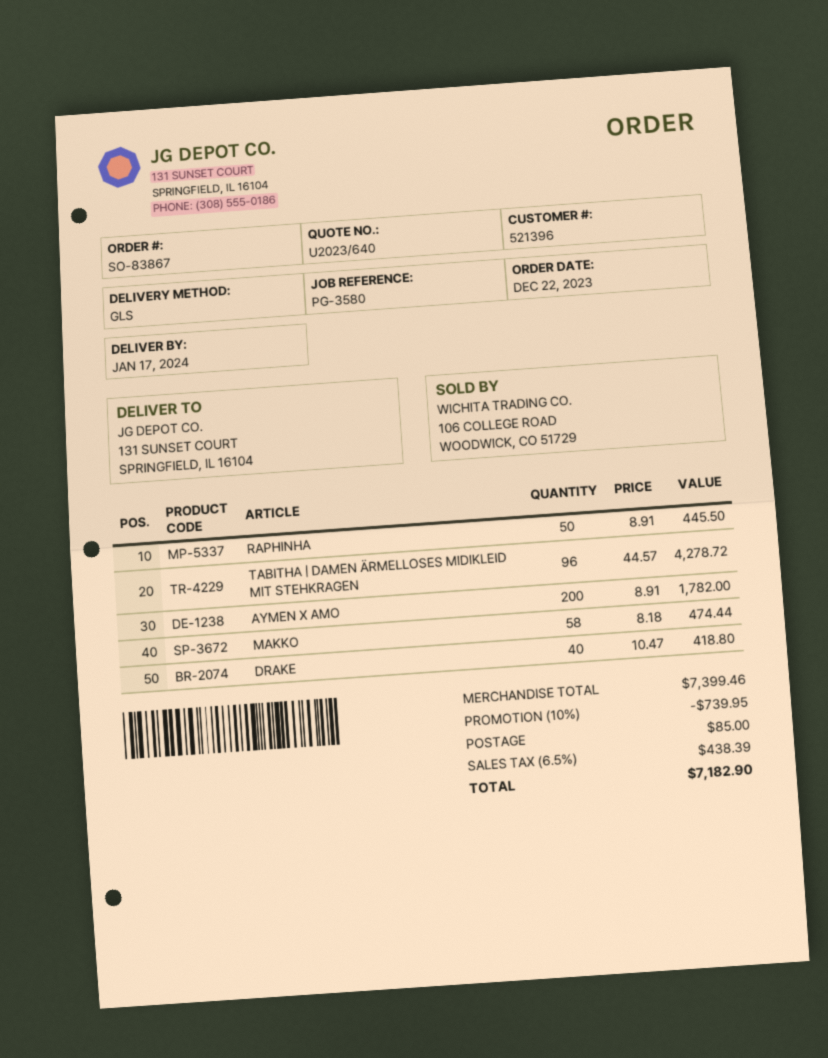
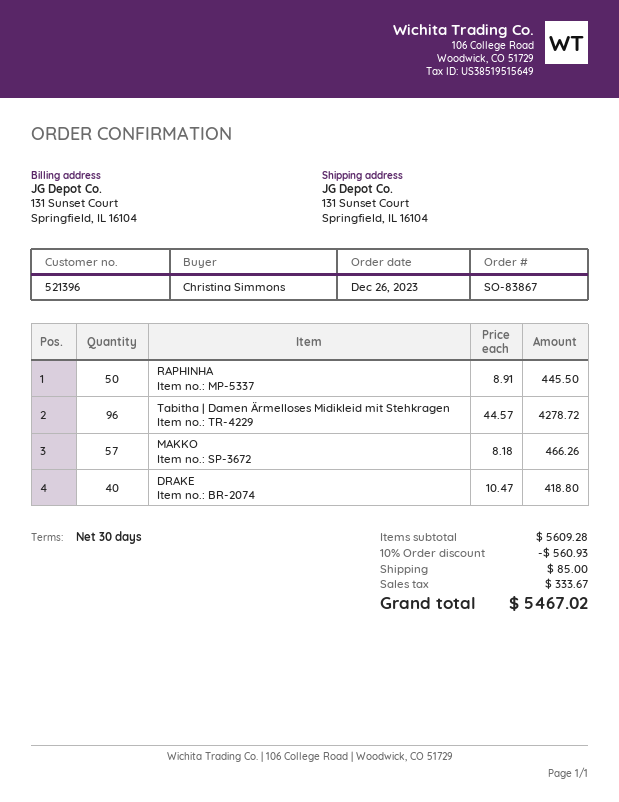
order date: 2023-12-22 -> 2023-12-26
AYMEN X AMO: 200 x 8.91 = 1782.00 -> none
MAKKO: 58 x 8.18 = 474.44 -> 57 x 8.18 = 466.26
subtotal: 7399.46 -> 5609.28
discount: 10% = 739.95 -> 10% = 560.93
tax: 438.39 -> 333.67
total: 7182.90 -> 5467.02

